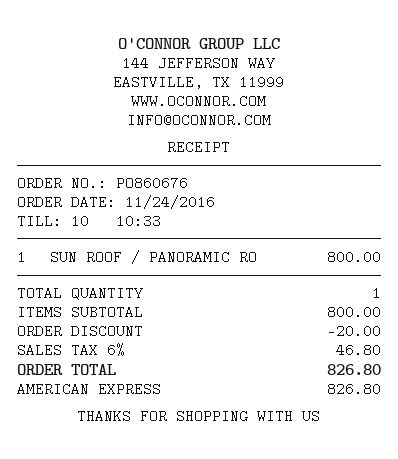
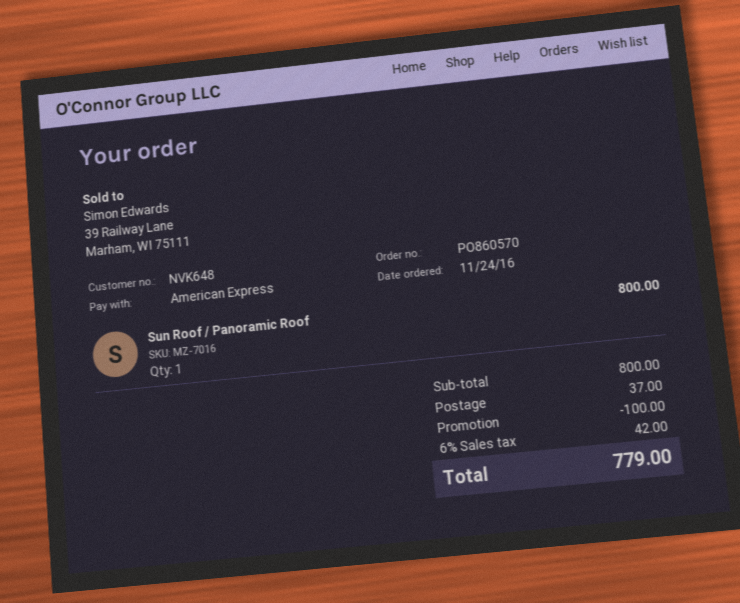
order number: PO860676 -> PO860570
discount: 20.00 -> 100.00
shipping: none -> 37.00
tax: 6% = 46.80 -> 6% = 42.00
total: 826.80 -> 779.00

